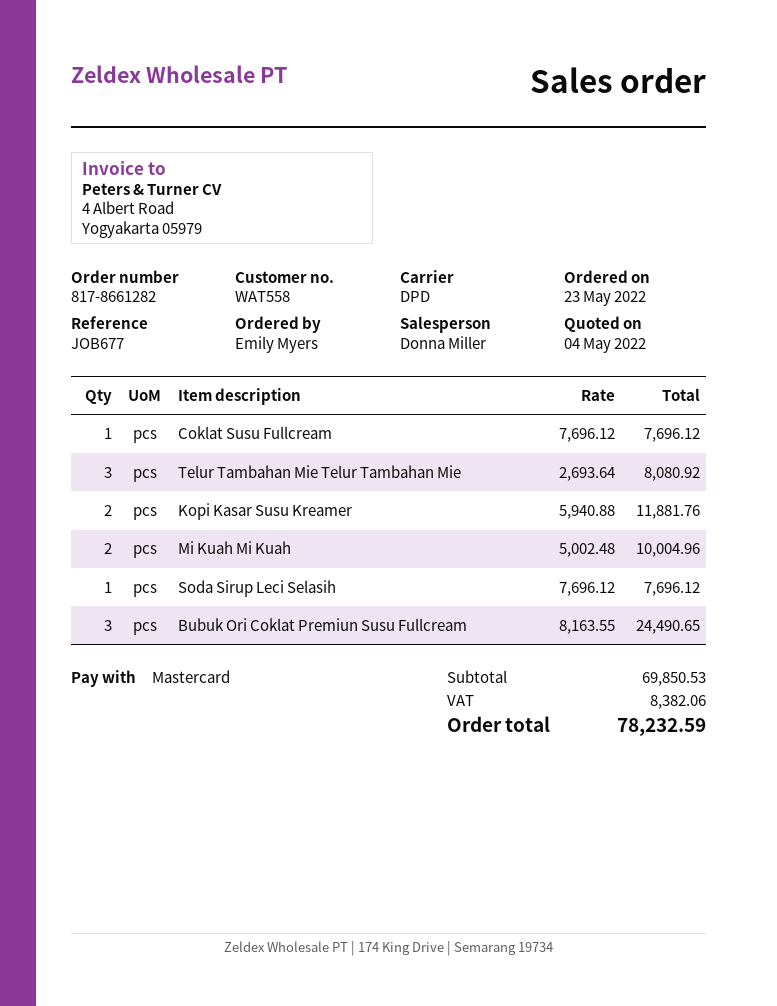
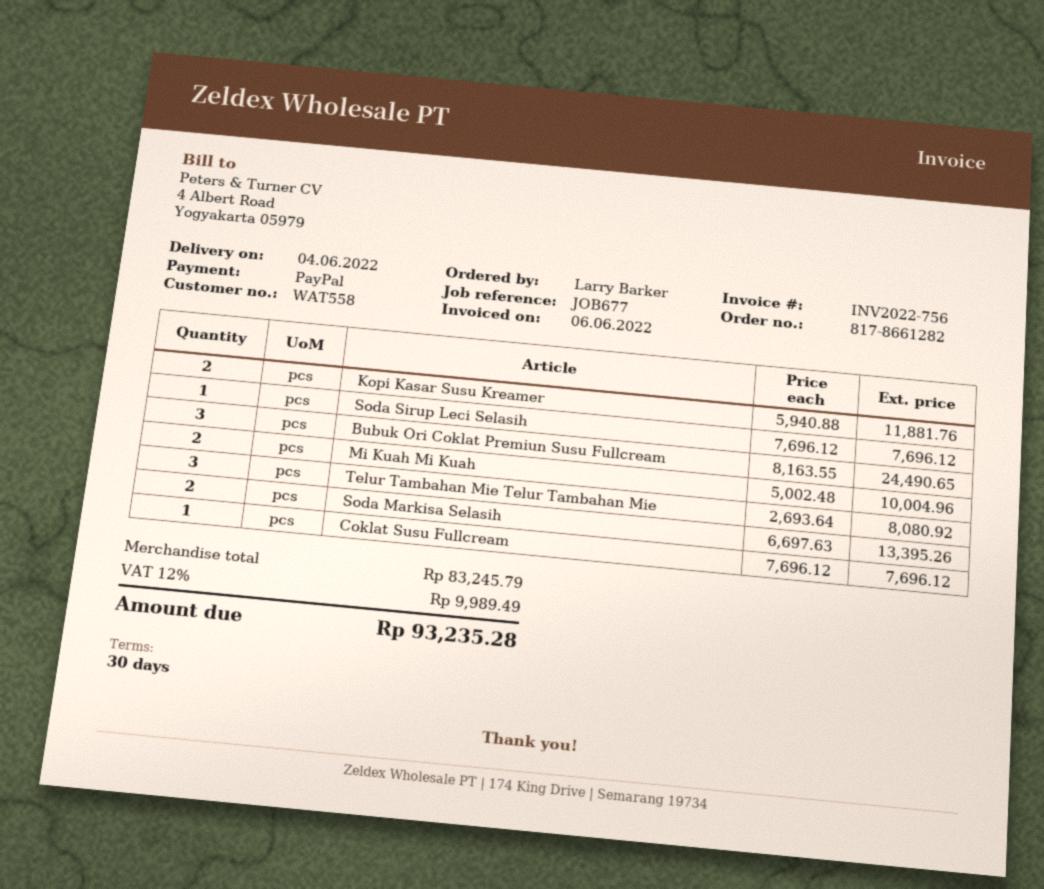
ordered by: Emily Myers -> Larry Barker
payment method: Mastercard -> PayPal
Soda Markisa Selasih: none -> 2 x 6697.63 = 13395.26
subtotal: 69850.53 -> 83245.79
tax: 8382.06 -> 9989.49
total: 78232.59 -> 93235.28

